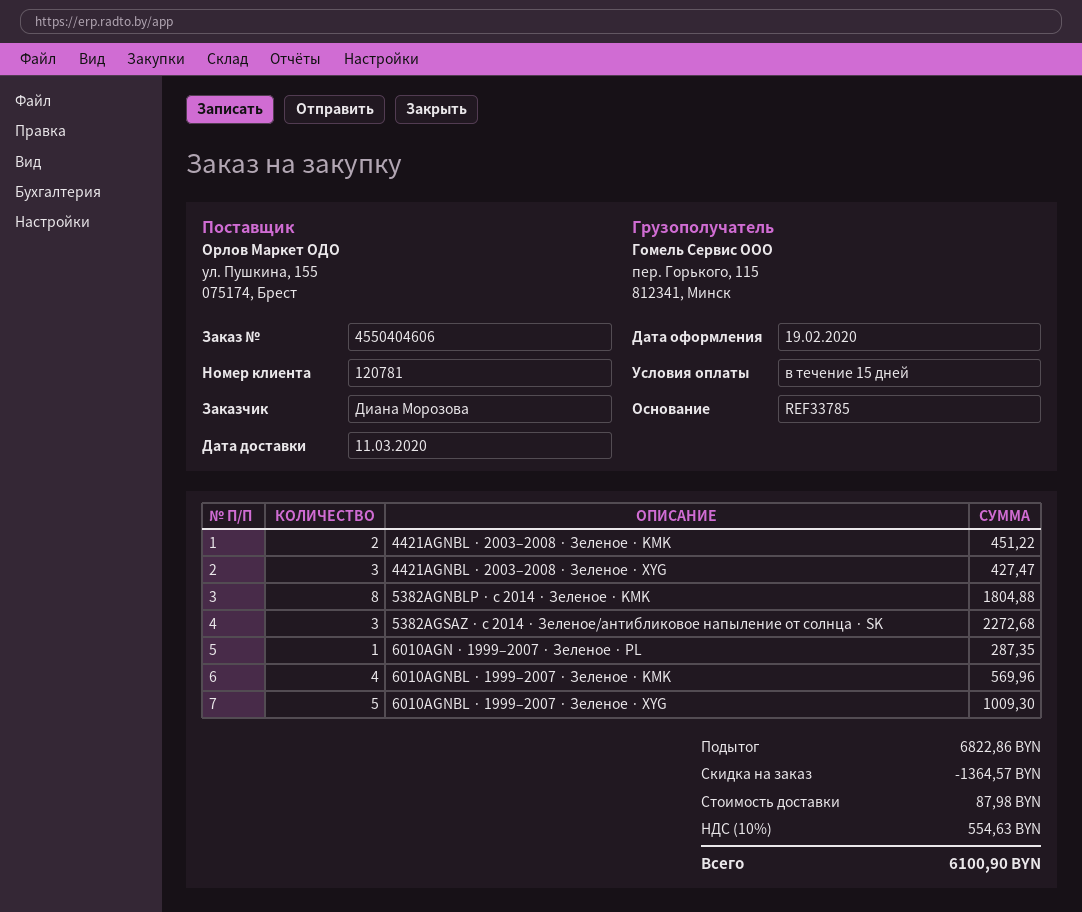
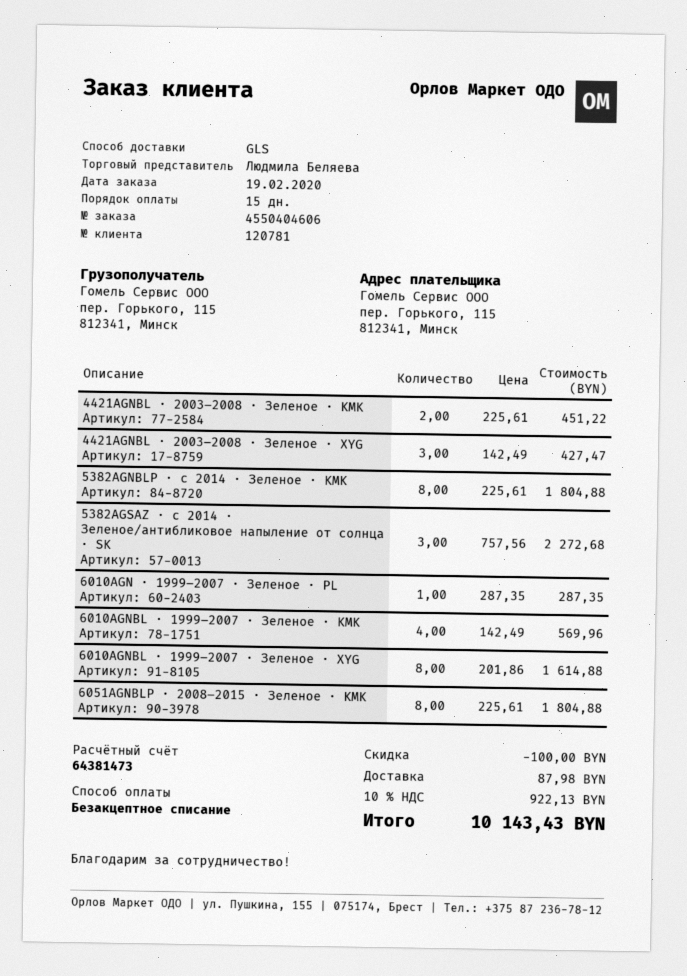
6010AGNBL · 1999–2007 · Зеленое · XYG: 5 for 1009.30 -> 8 for 1614.88
6051AGNBLP · 2008–2015 · Зеленое · KMK: none -> 8 for 1804.88
discount: 1364.57 -> 100.00
tax: 10% = 554.63 -> 10% = 922.13
total: 6100.90 -> 10143.43

